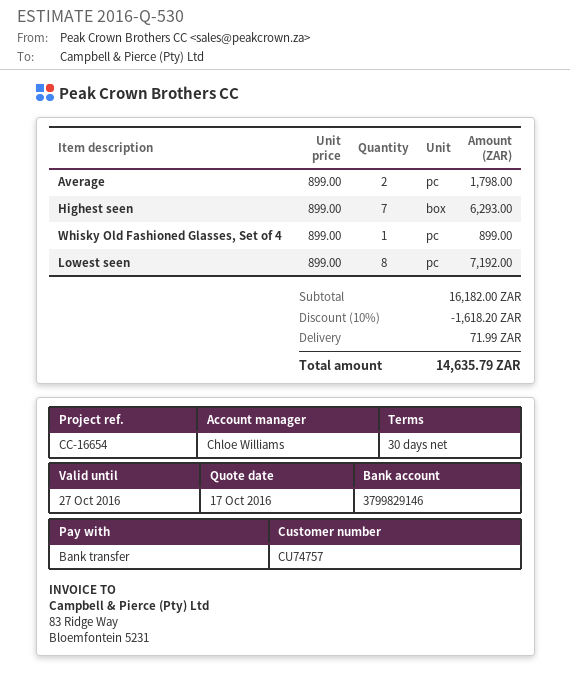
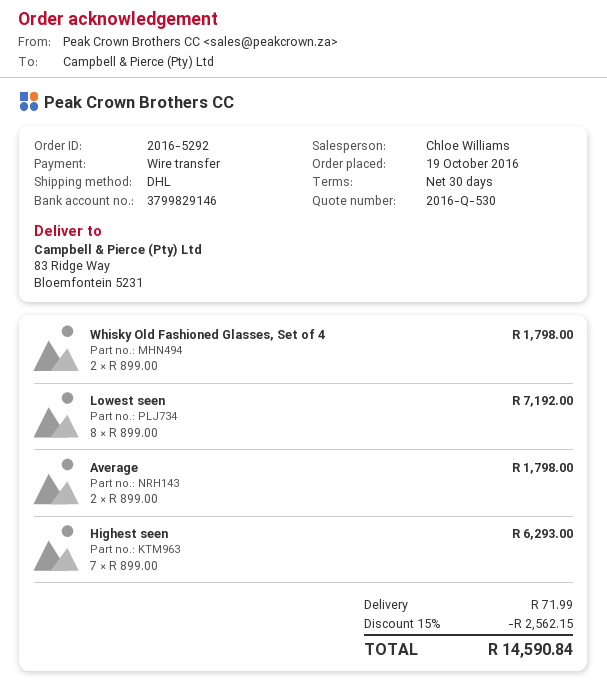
Whisky Old Fashioned Glasses, Set of 4: 1 x 899.00 = 899.00 -> 2 x 899.00 = 1798.00
discount: 10% = 1618.20 -> 15% = 2562.15
total: 14635.79 -> 14590.84

